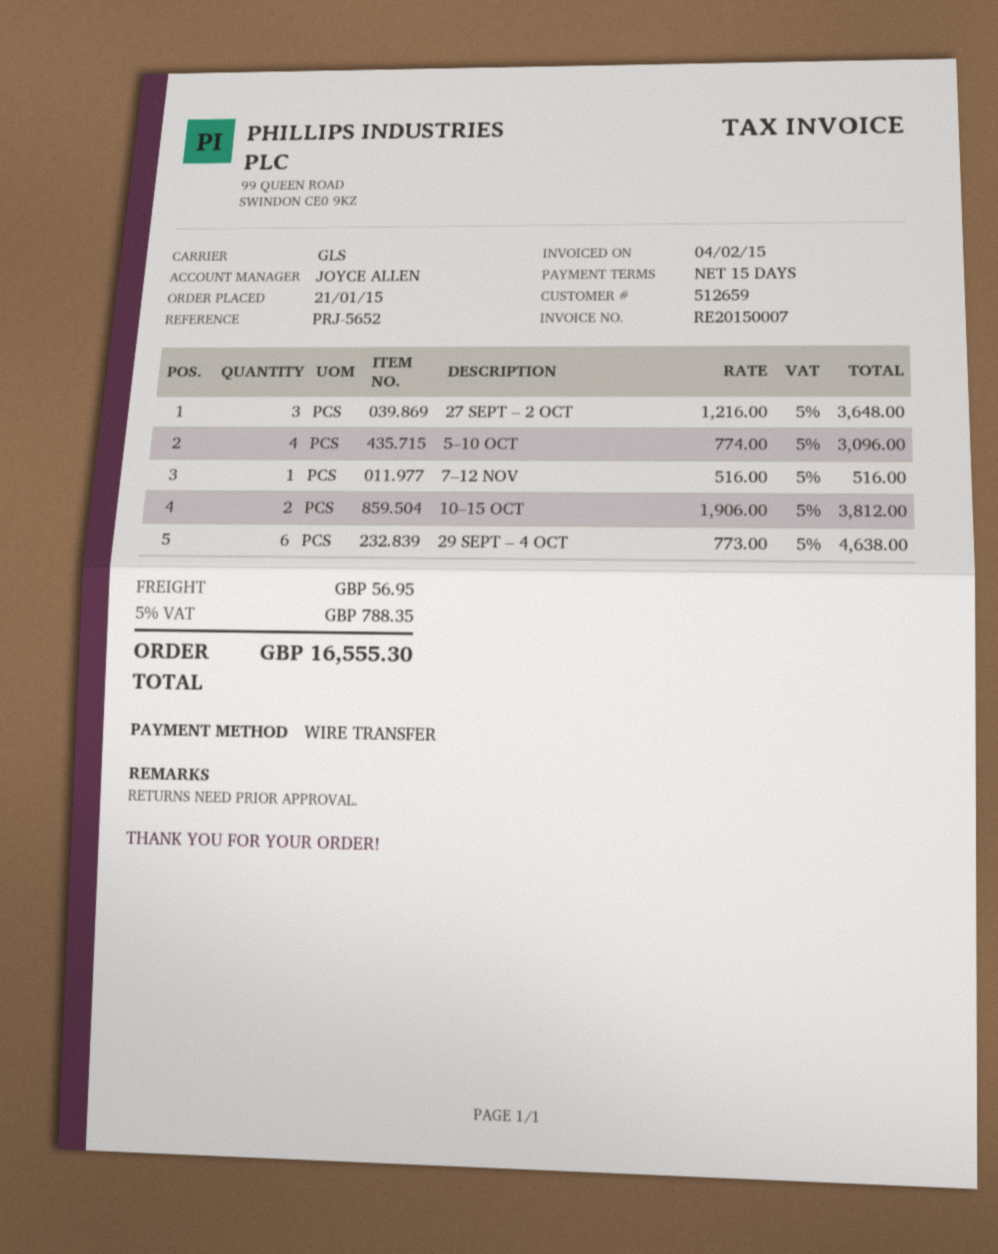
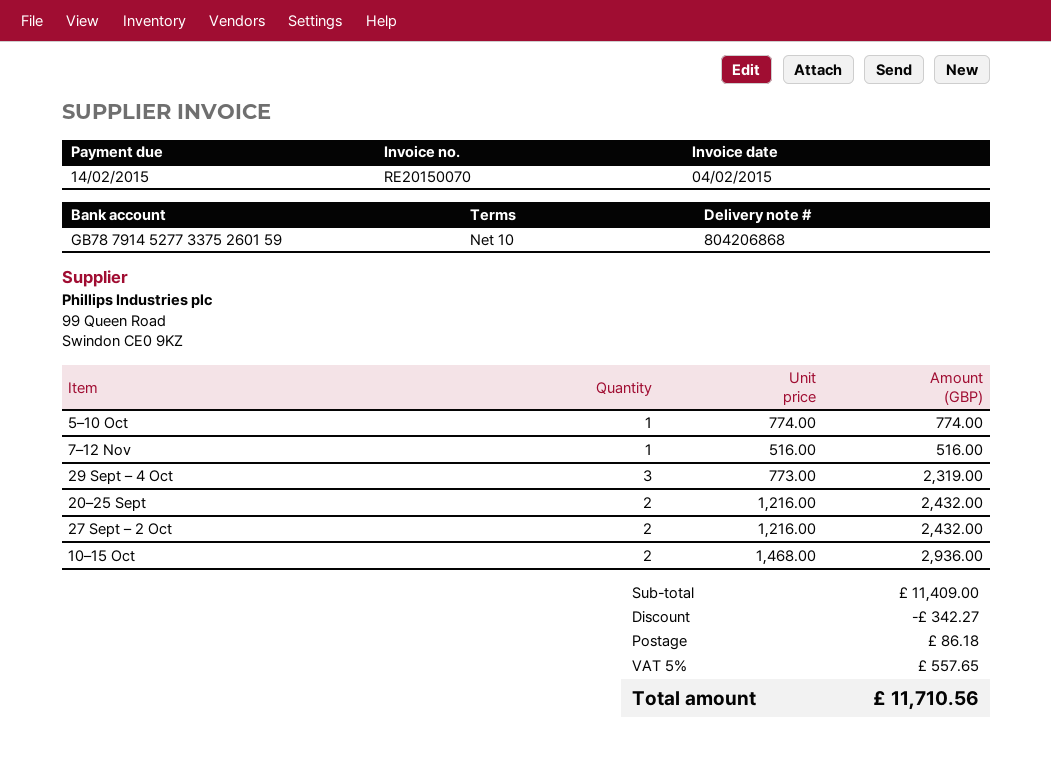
invoice number: RE20150007 -> RE20150070
payment terms: 15 days -> 10 days
27 SEPT – 2 OCT: 3 x 1216.00 = 3648.00 -> 2 x 1216.00 = 2432.00
5–10 OCT: 4 x 774.00 = 3096.00 -> 1 x 774.00 = 774.00
10–15 OCT: 2 x 1906.00 = 3812.00 -> 2 x 1468.00 = 2936.00
29 SEPT – 4 OCT: 6 x 773.00 = 4638.00 -> 3 x 773.00 = 2319.00
20–25 Sept: none -> 2 x 1216.00 = 2432.00
discount: none -> 342.27
shipping: 56.95 -> 86.18
tax: 5% = 788.35 -> 5% = 557.65
total: 16555.30 -> 11710.56

